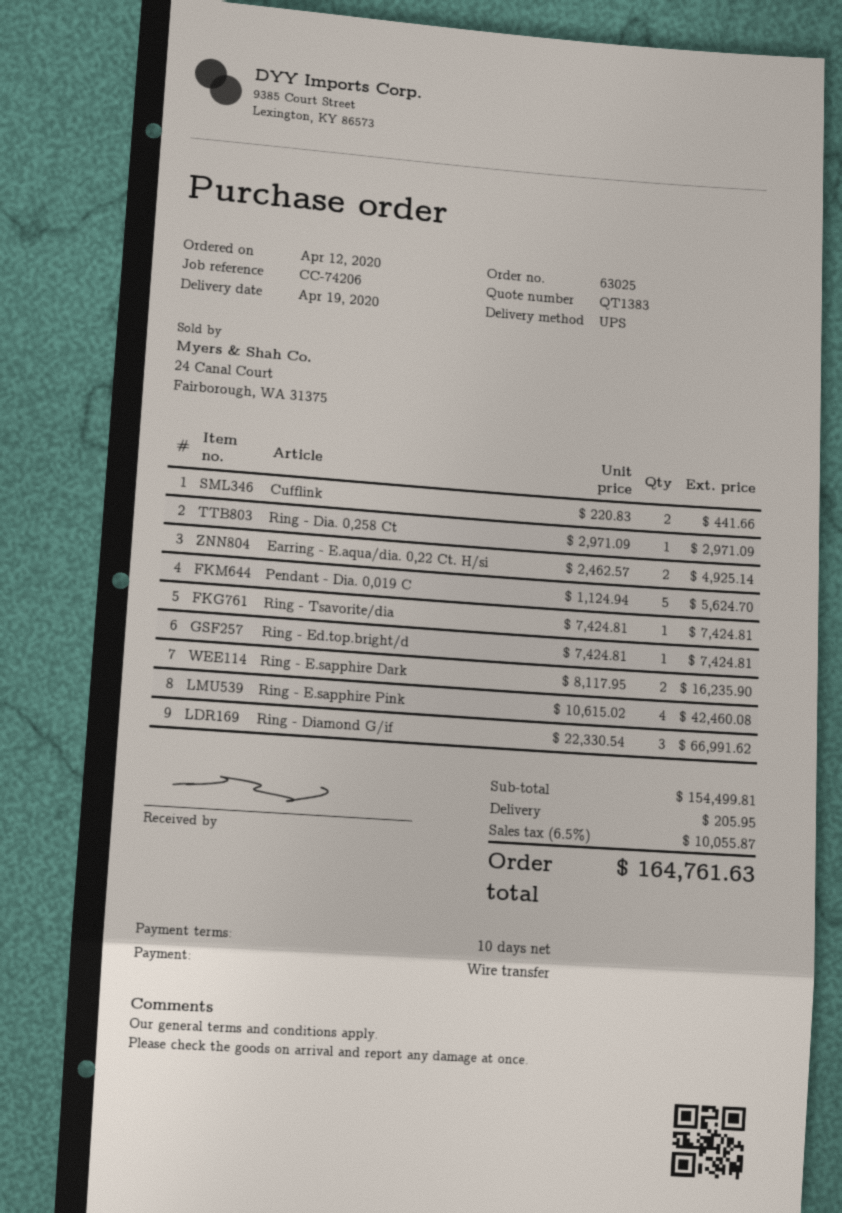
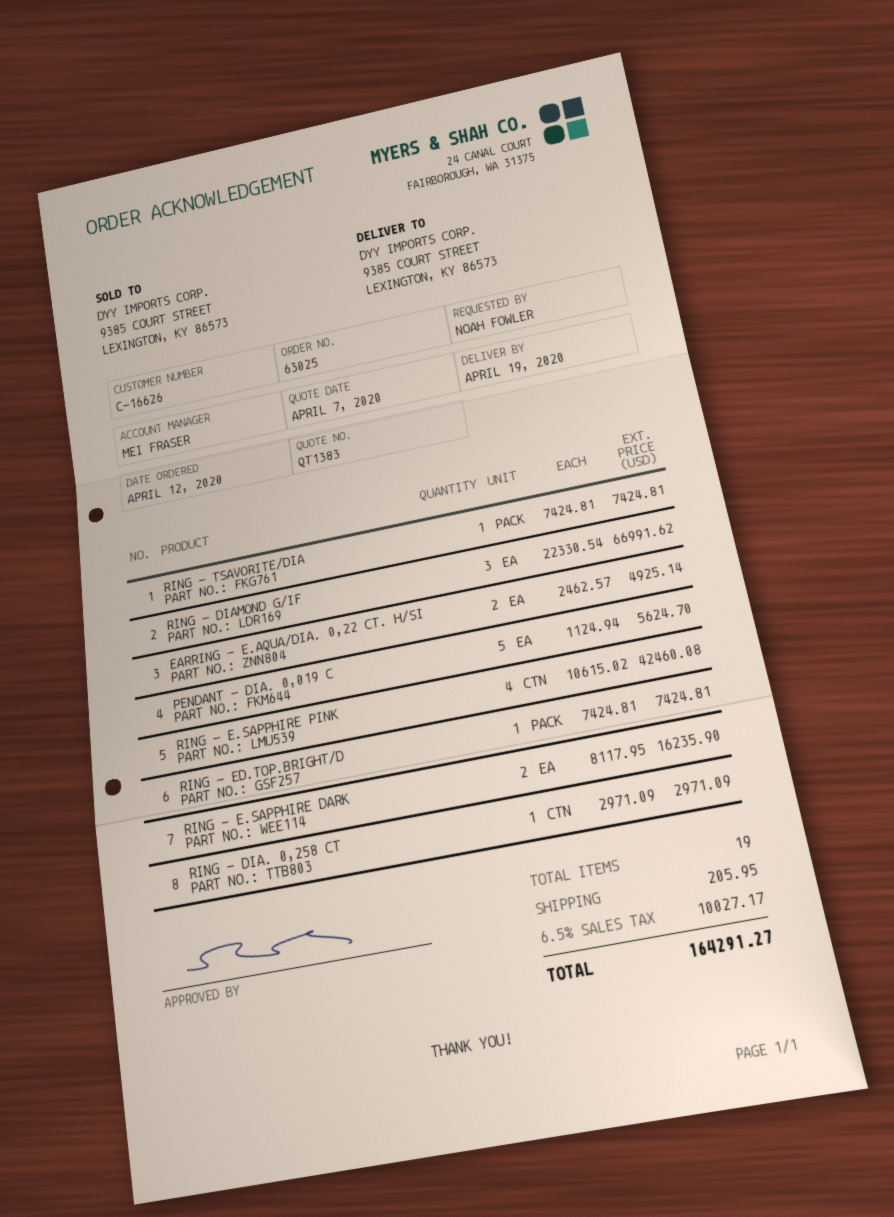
Cufflink: 2 x 220.83 = 441.66 -> none
tax: 6.5% = 10055.87 -> 6.5% = 10027.17
total: 164761.63 -> 164291.27

